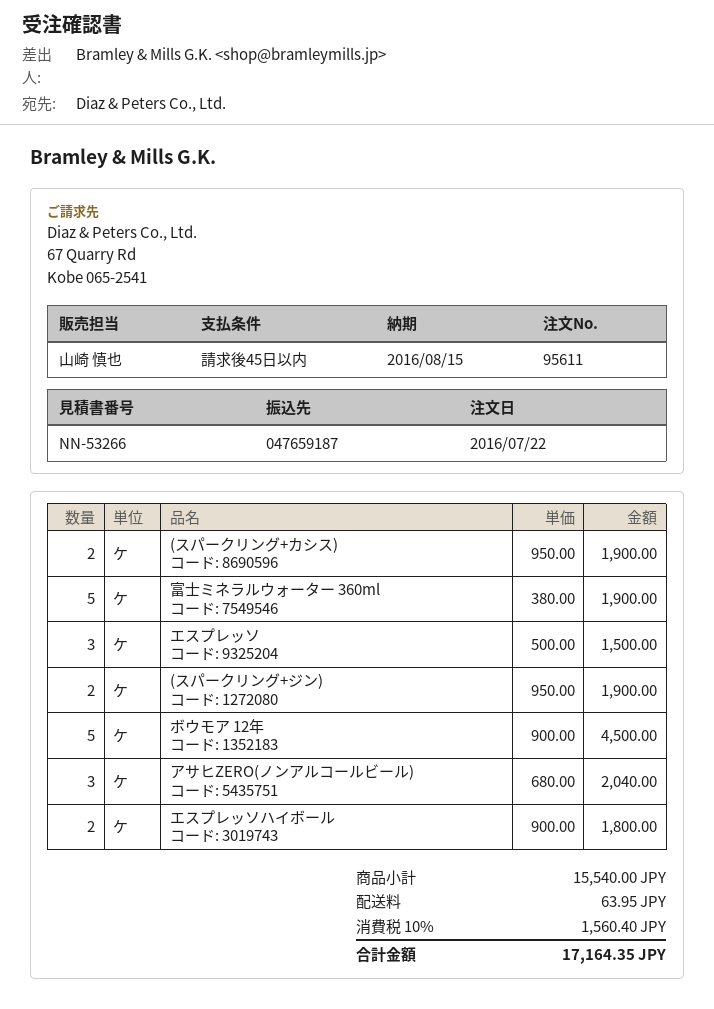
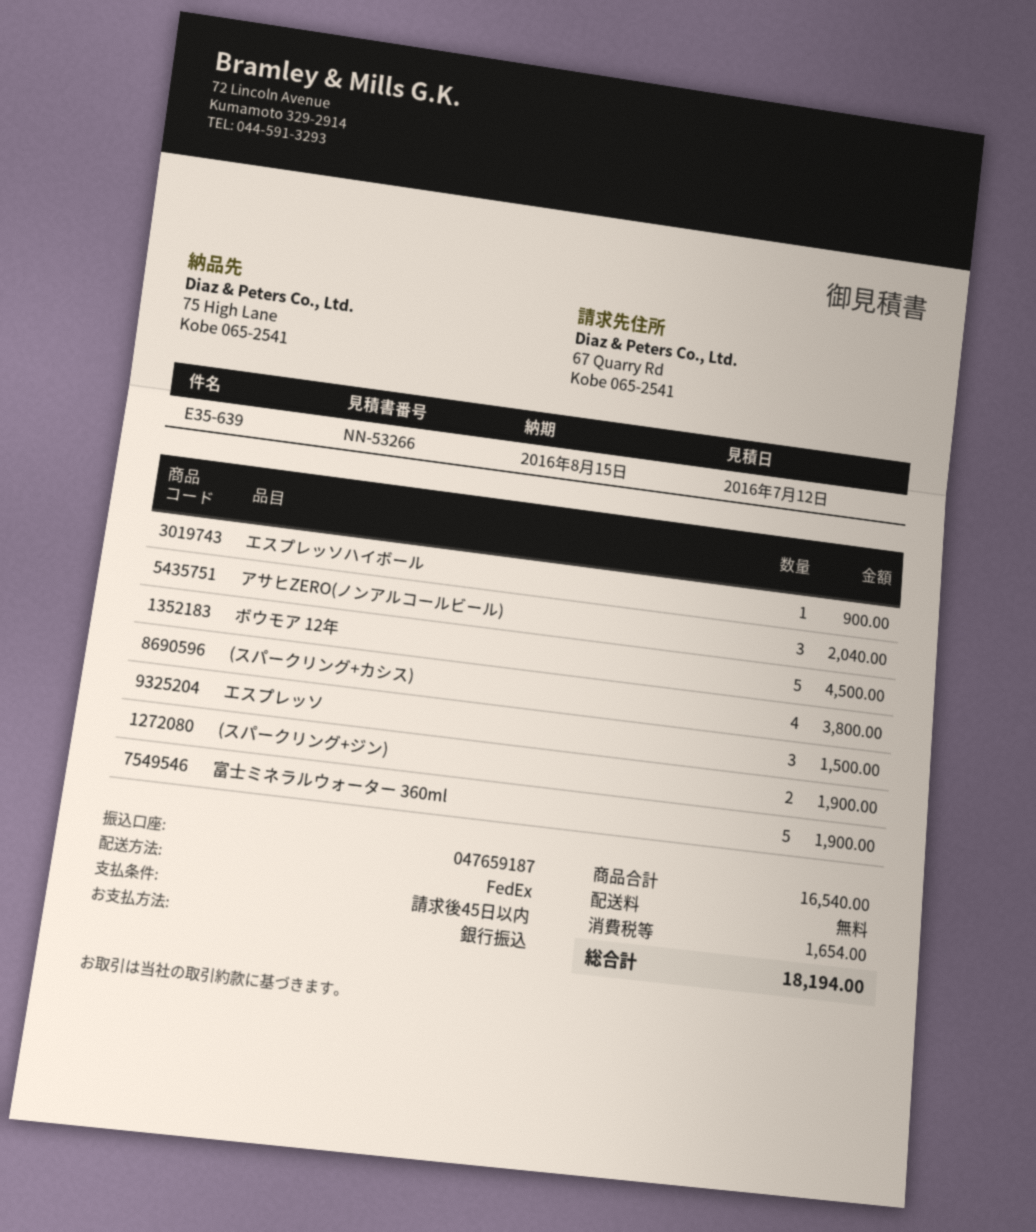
(スパークリング+カシス): 2 for 1900.00 -> 4 for 3800.00
エスプレッソハイボール: 2 for 1800.00 -> 1 for 900.00
subtotal: 15540.00 -> 16540.00
shipping: 63.95 -> 0.00
tax: 1560.40 -> 1654.00
total: 17164.35 -> 18194.00

